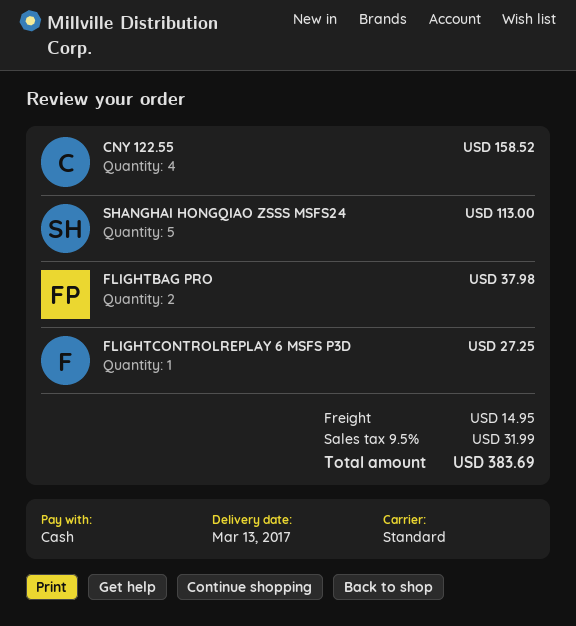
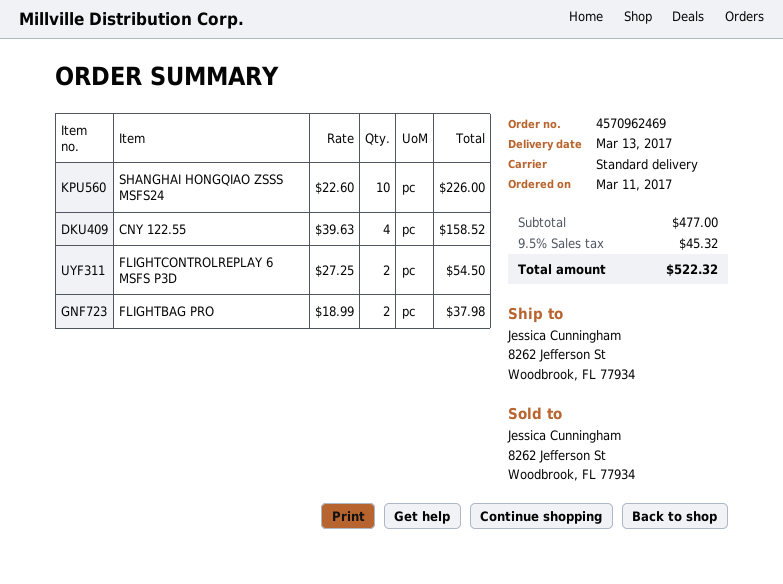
SHANGHAI HONGQIAO ZSSS MSFS24: 5 for 113.00 -> 10 for 226.00
FLIGHTCONTROLREPLAY 6 MSFS P3D: 1 for 27.25 -> 2 for 54.50
shipping: 14.95 -> none
tax: 9.5% = 31.99 -> 9.5% = 45.32
total: 383.69 -> 522.32

